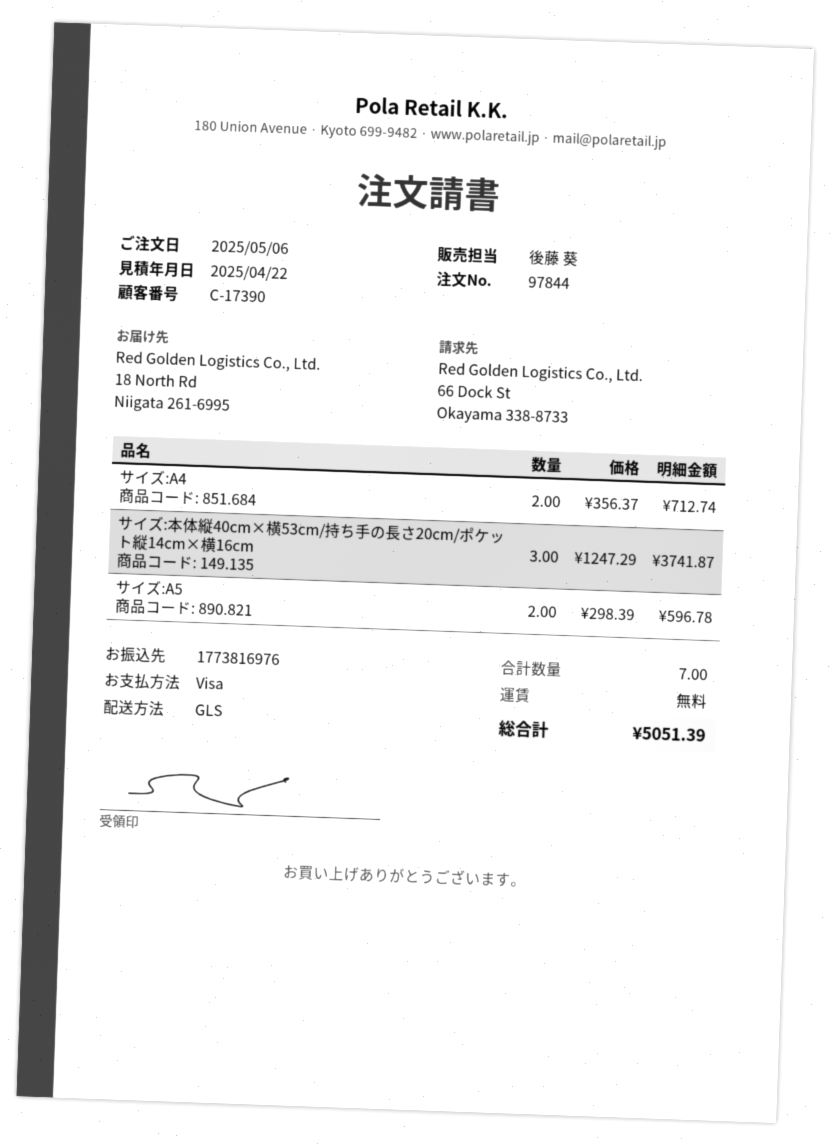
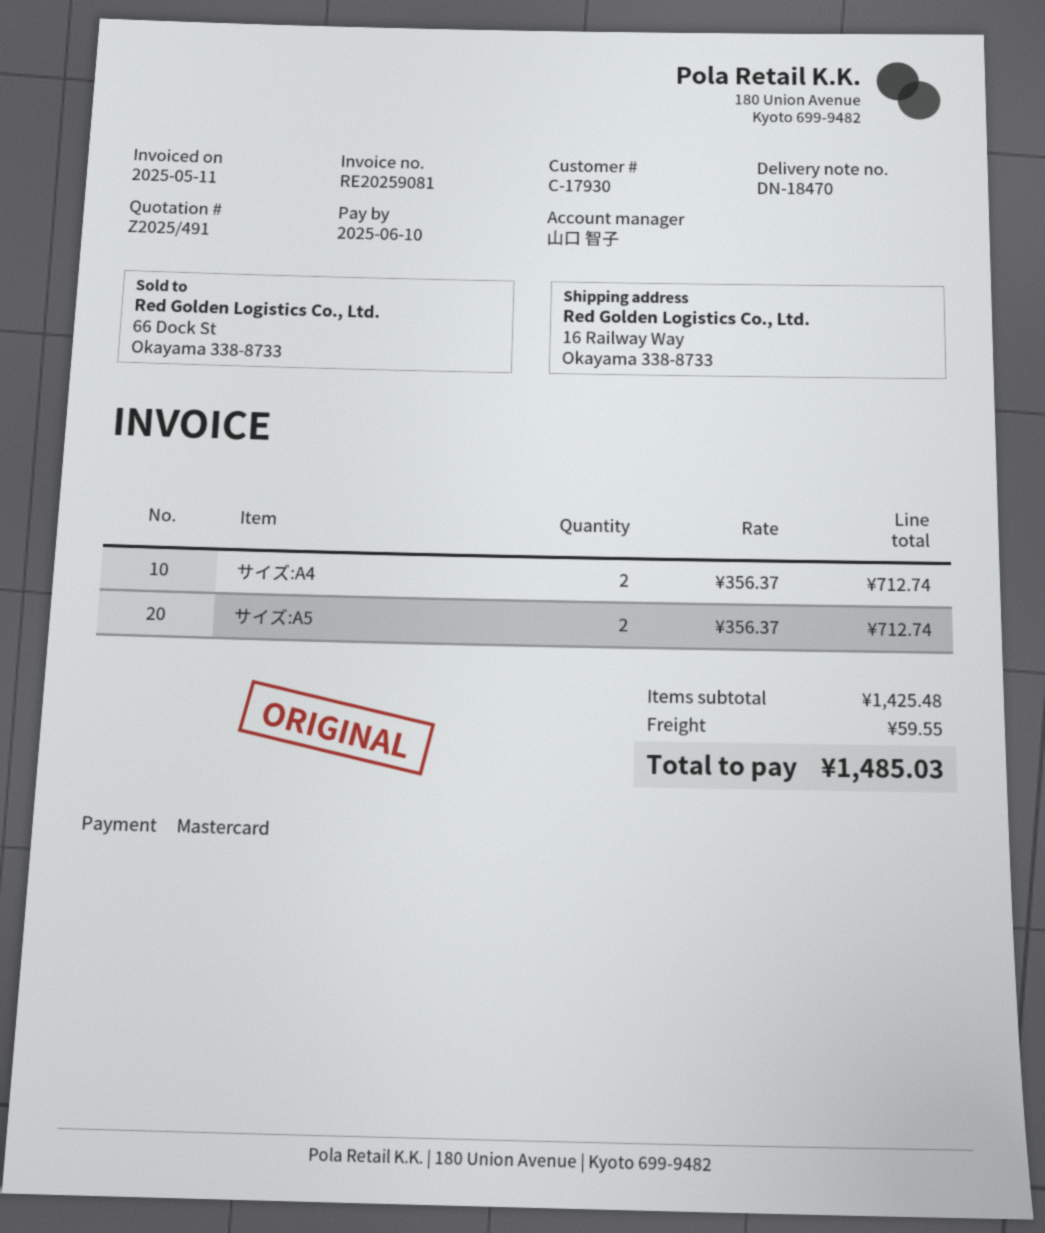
customer number: C-17390 -> C-17930
sales rep: 後藤 葵 -> 山口 智子
payment method: Visa -> Mastercard
ship to: 18 North Rd, Niigata 261-6995 -> 16 Railway Way, Okayama 338-8733
サイズ:本体縦40cm×横53cm/持ち手の長さ20cm/ポケット縦14cm×横16cm: 3 x 1247.29 = 3741.87 -> none
サイズ:A5: 2 x 298.39 = 596.78 -> 2 x 356.37 = 712.74
shipping: 0.00 -> 59.55
total: 5051.39 -> 1485.03

